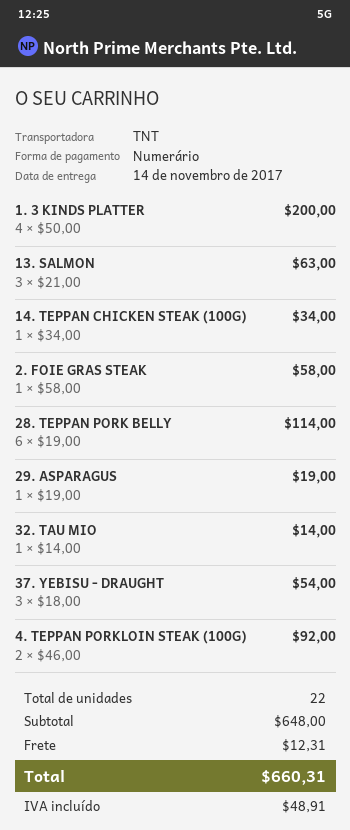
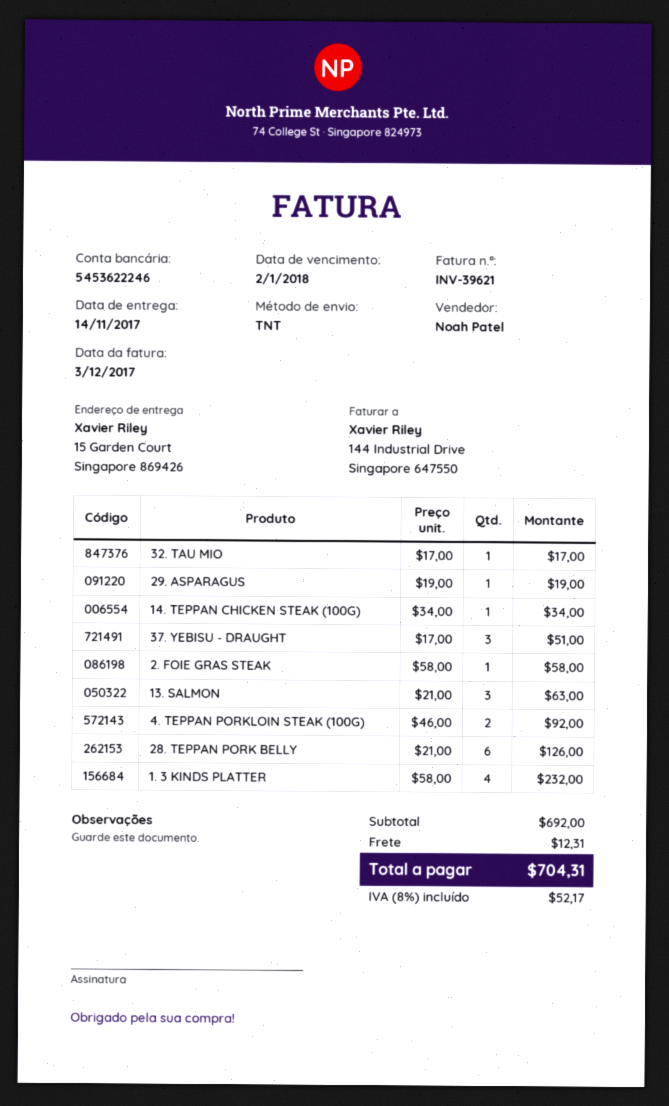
1. 3 KINDS PLATTER: 4 x 50.00 = 200.00 -> 4 x 58.00 = 232.00
28. TEPPAN PORK BELLY: 6 x 19.00 = 114.00 -> 6 x 21.00 = 126.00
32. TAU MIO: 1 x 14.00 = 14.00 -> 1 x 17.00 = 17.00
37. YEBISU - DRAUGHT: 3 x 18.00 = 54.00 -> 3 x 17.00 = 51.00
subtotal: 648.00 -> 692.00
tax: 48.91 -> 52.17
total: 660.31 -> 704.31

